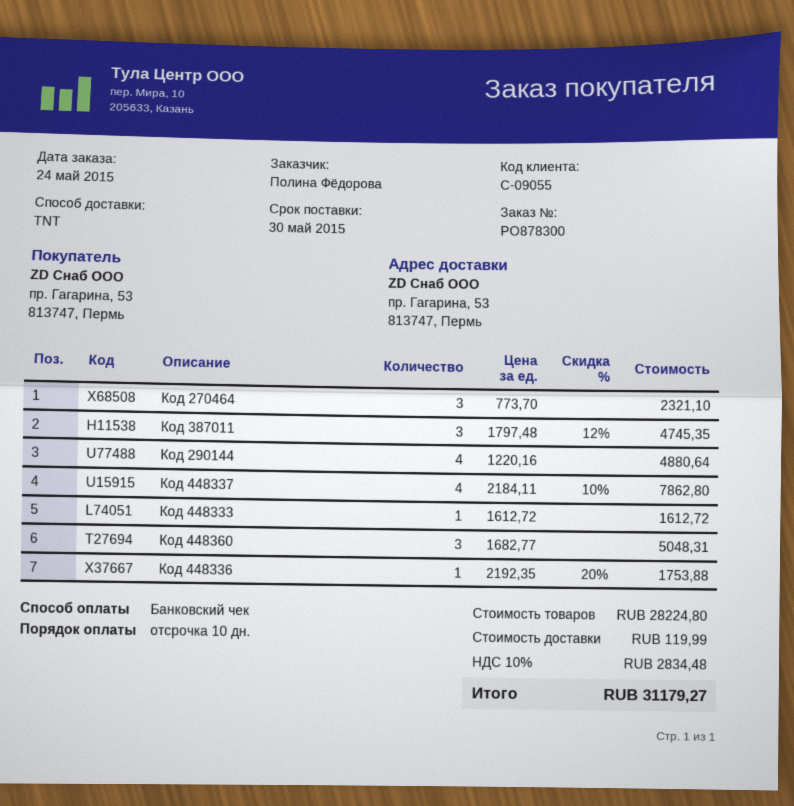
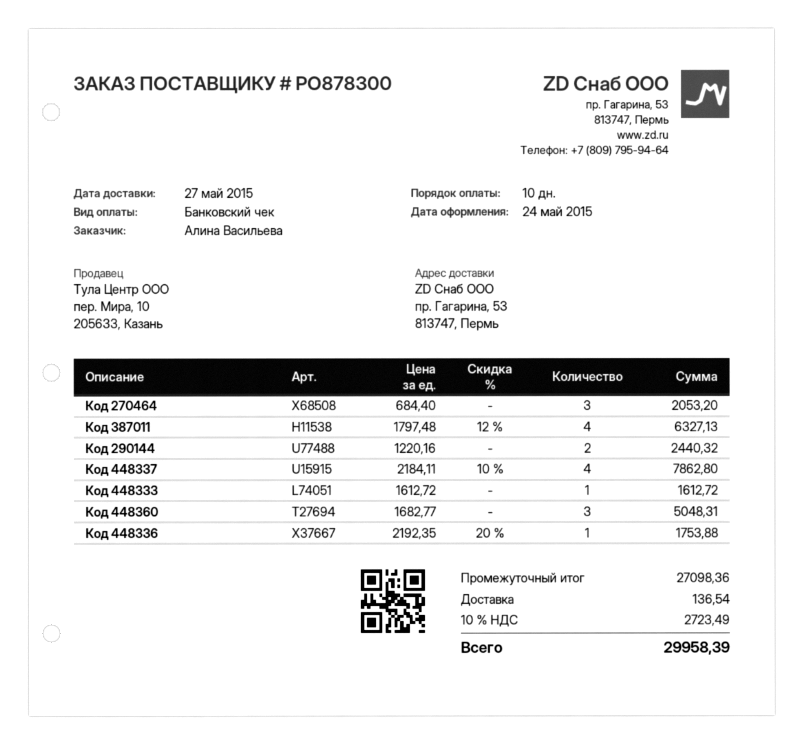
delivery date: 2015-05-30 -> 2015-05-27
ordered by: Полина Фёдорова -> Алина Васильева
Код 270464: 3 x 773.70 = 2321.10 -> 3 x 684.40 = 2053.20
Код 387011: 3 x 1797.48 - 12% = 4745.35 -> 4 x 1797.48 - 12% = 6327.13
Код 290144: 4 x 1220.16 = 4880.64 -> 2 x 1220.16 = 2440.32
subtotal: 28224.80 -> 27098.36
shipping: 119.99 -> 136.54
tax: 10% = 2834.48 -> 10% = 2723.49
total: 31179.27 -> 29958.39

